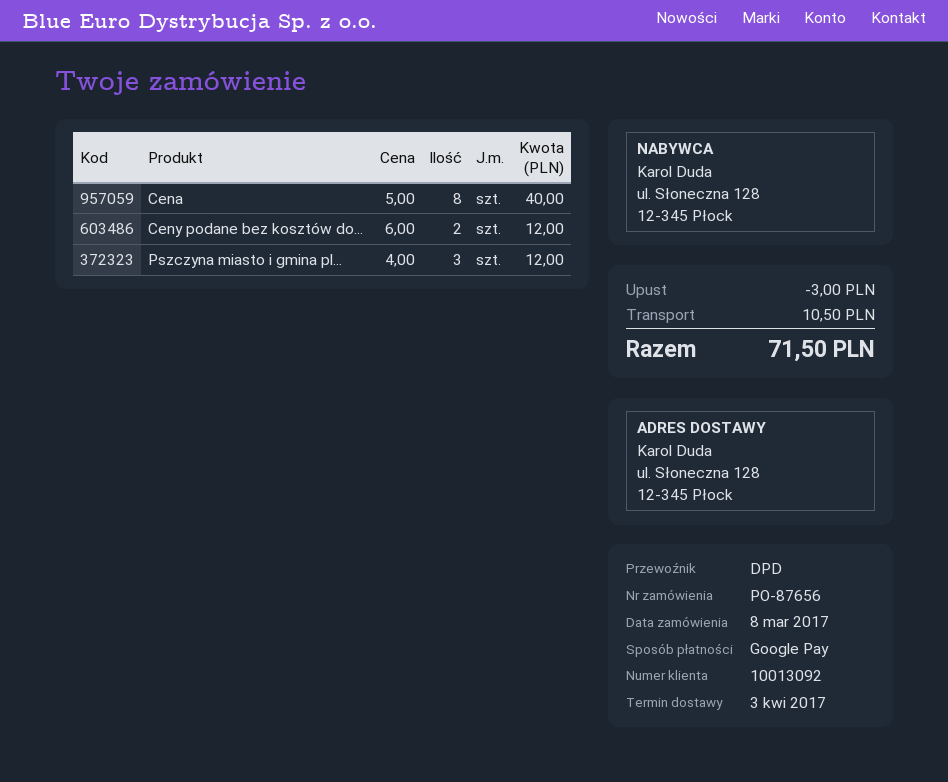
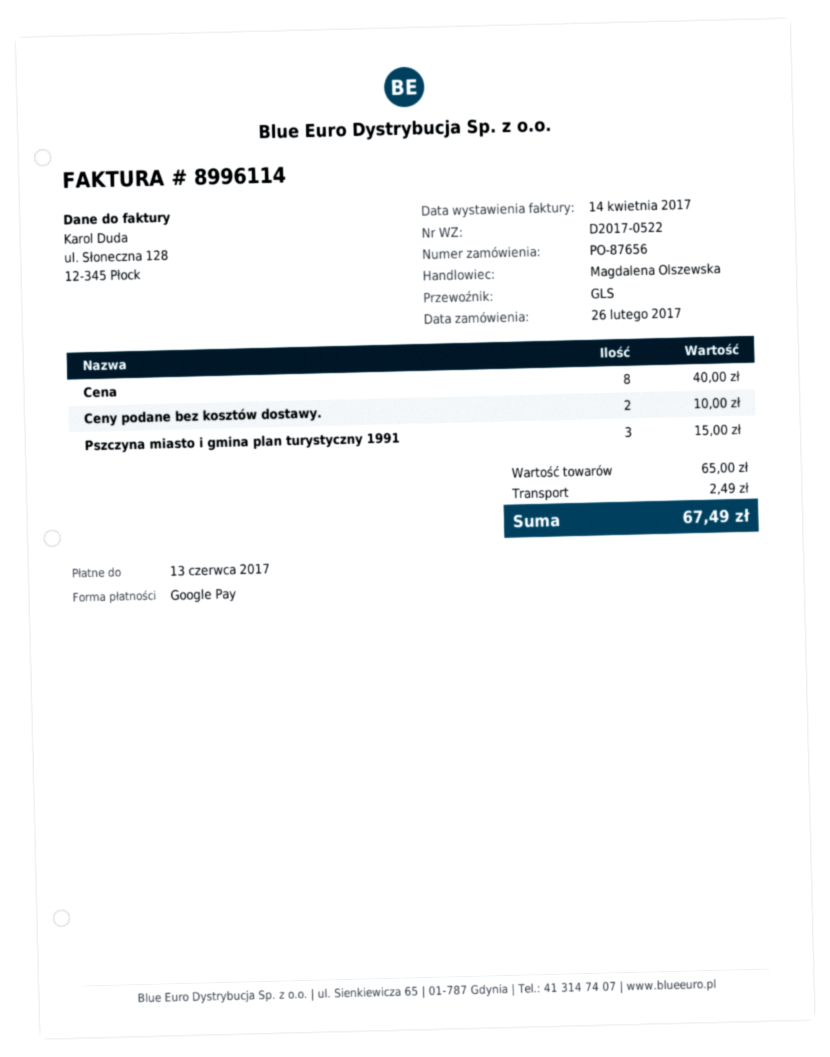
order date: 2017-03-08 -> 2017-02-26
shipping method: DPD -> GLS
Ceny podane bez kosztów do...: 2 for 12.00 -> 2 for 10.00
Pszczyna miasto i gmina pl...: 3 for 12.00 -> 3 for 15.00
discount: 3.00 -> none
shipping: 10.50 -> 2.49
total: 71.50 -> 67.49

